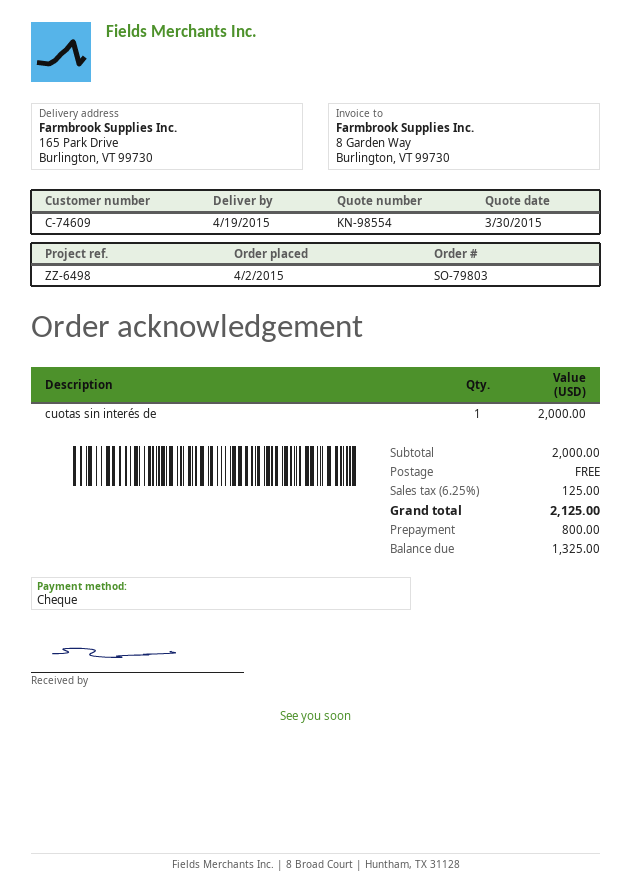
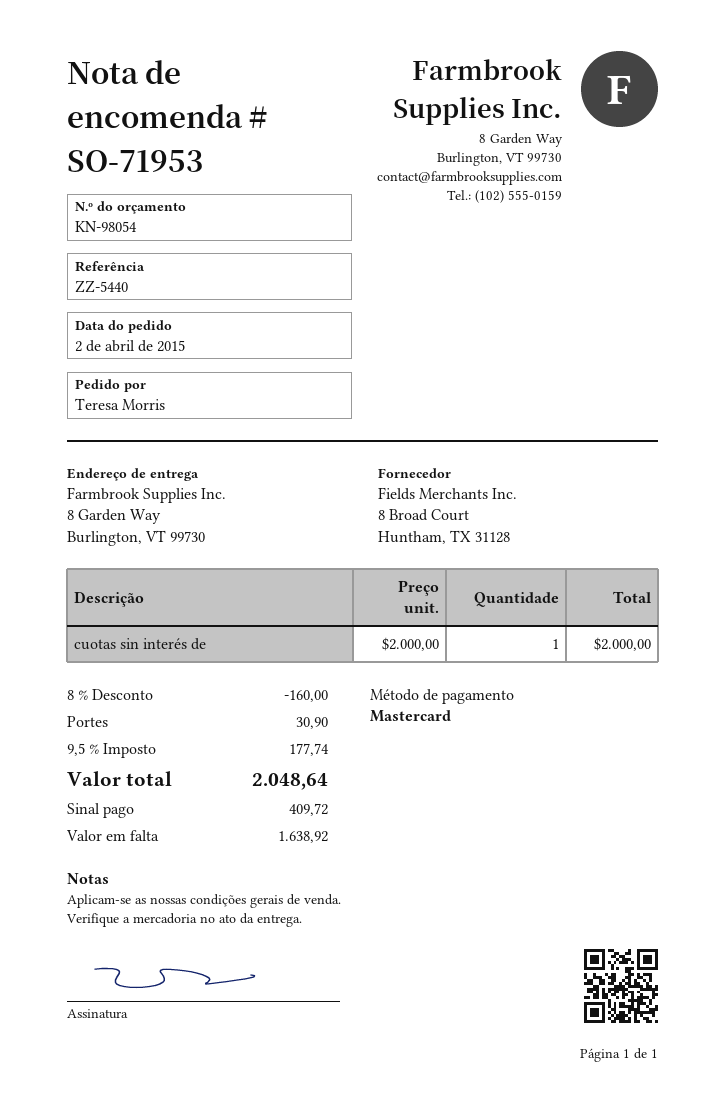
quote number: KN-98554 -> KN-98054
order number: SO-79803 -> SO-71953
reference: ZZ-6498 -> ZZ-5440
payment method: cheque -> Mastercard
ship to: 165 Park Drive, Burlington, VT 99730 -> 8 Garden Way, Burlington, VT 99730
discount: none -> 8% = 160.00
shipping: 0.00 -> 30.90
tax: 6.25% = 125.00 -> 9.5% = 177.74
total: 2125.00 -> 2048.64
deposit: 800.00 -> 409.72
balance: 1325.00 -> 1638.92

